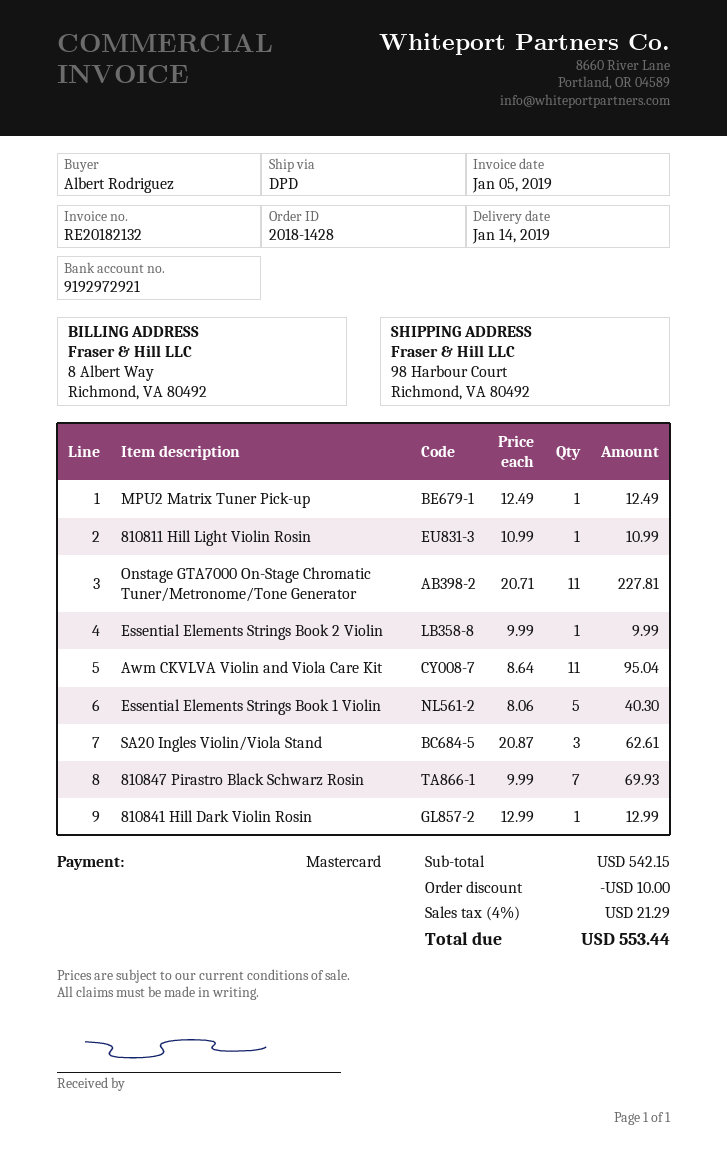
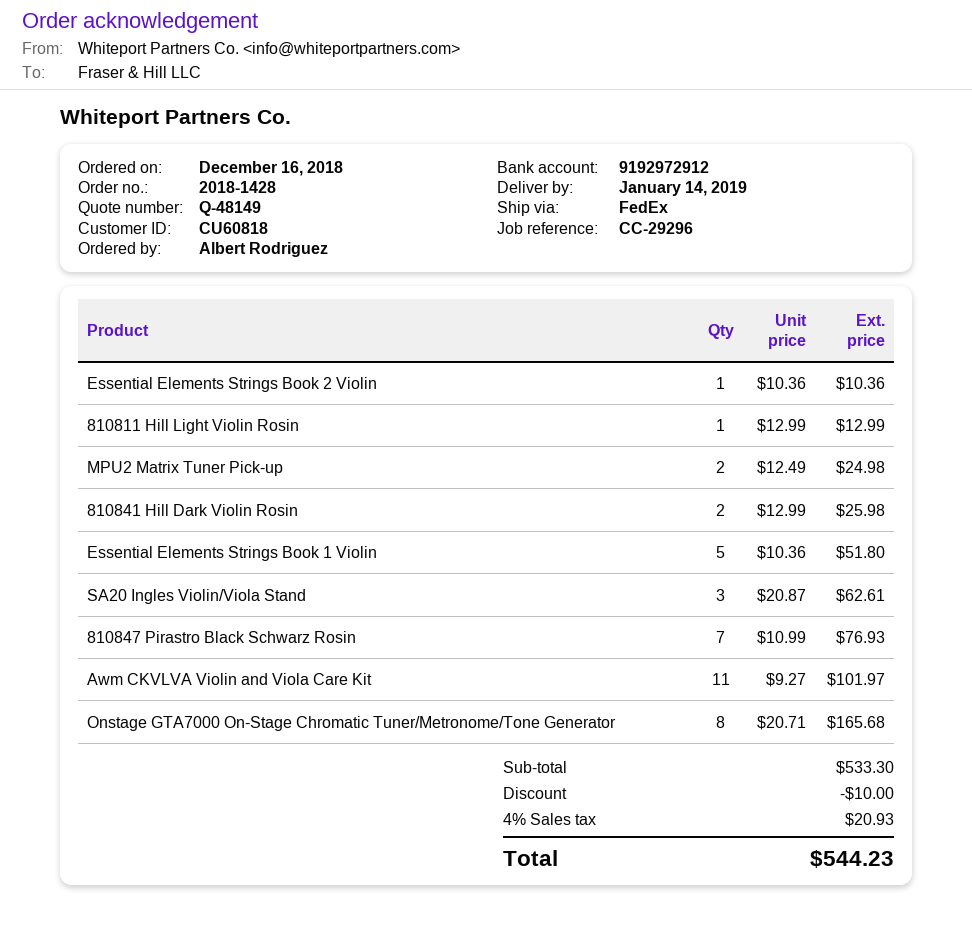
bank account: 9192972921 -> 9192972912
shipping method: DPD -> FedEx
MPU2 Matrix Tuner Pick-up: 1 x 12.49 = 12.49 -> 2 x 12.49 = 24.98
810811 Hill Light Violin Rosin: 1 x 10.99 = 10.99 -> 1 x 12.99 = 12.99
Onstage GTA7000 On-Stage Chromatic Tuner/Metronome/Tone Generator: 11 x 20.71 = 227.81 -> 8 x 20.71 = 165.68
Essential Elements Strings Book 2 Violin: 1 x 9.99 = 9.99 -> 1 x 10.36 = 10.36
Awm CKVLVA Violin and Viola Care Kit: 11 x 8.64 = 95.04 -> 11 x 9.27 = 101.97
Essential Elements Strings Book 1 Violin: 5 x 8.06 = 40.30 -> 5 x 10.36 = 51.80
810847 Pirastro Black Schwarz Rosin: 7 x 9.99 = 69.93 -> 7 x 10.99 = 76.93
810841 Hill Dark Violin Rosin: 1 x 12.99 = 12.99 -> 2 x 12.99 = 25.98
subtotal: 542.15 -> 533.30
tax: 4% = 21.29 -> 4% = 20.93
total: 553.44 -> 544.23

